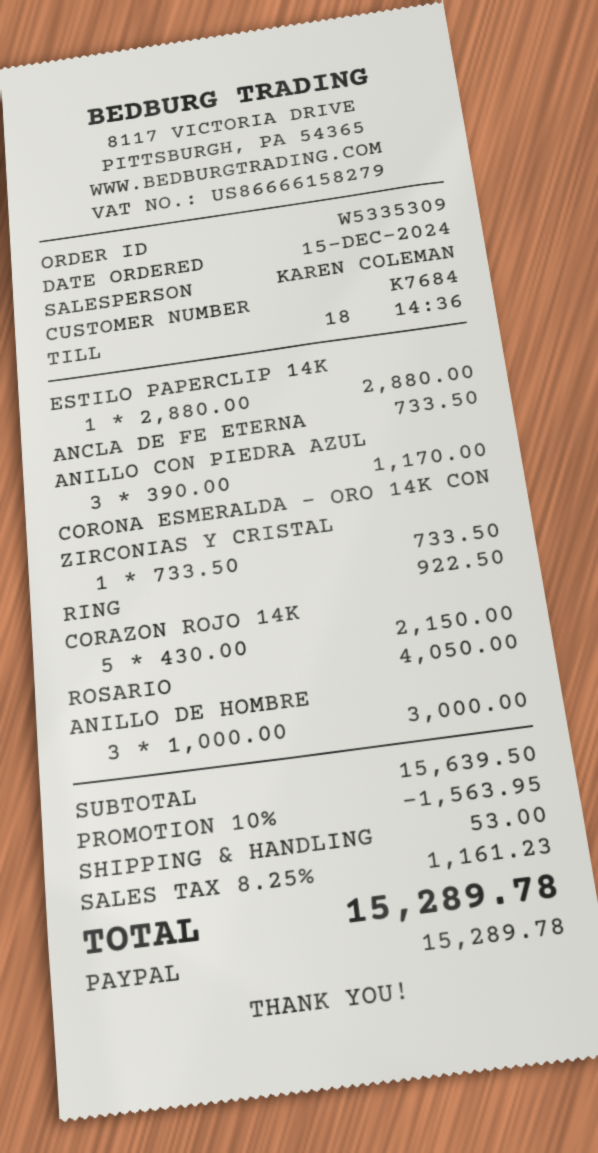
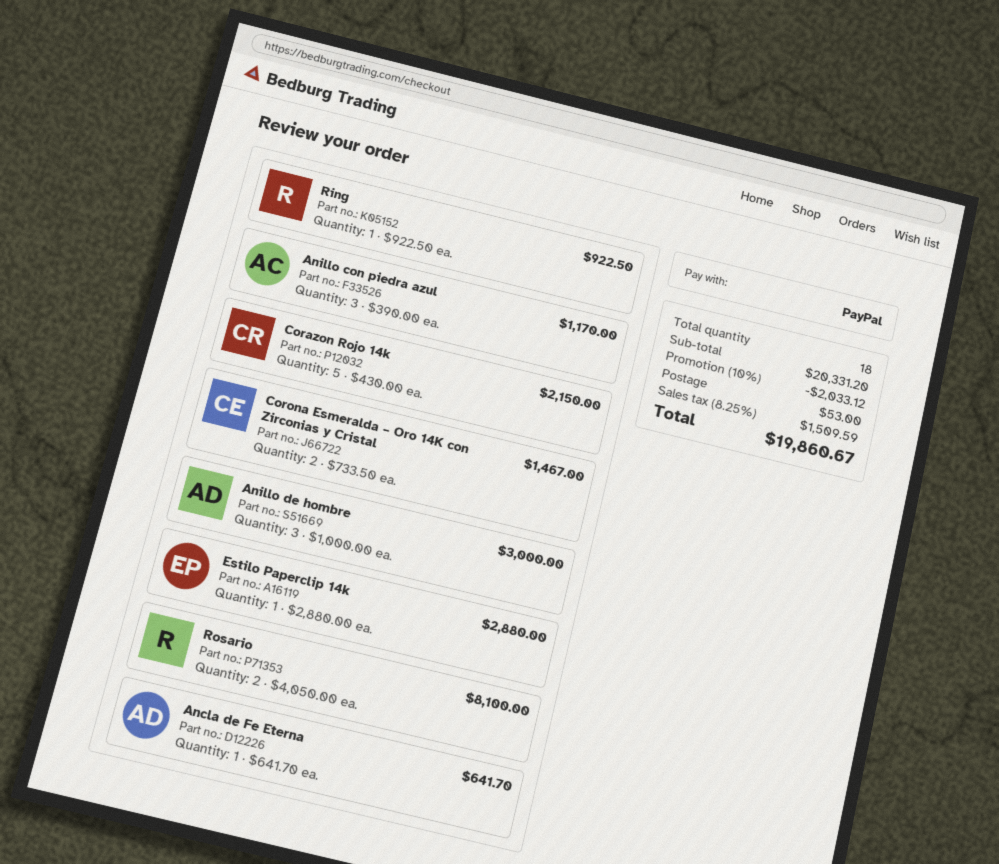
ANCLA DE FE ETERNA: 1 x 733.50 = 733.50 -> 1 x 641.70 = 641.70
CORONA ESMERALDA – ORO 14K CON ZIRCONIAS Y CRISTAL: 1 x 733.50 = 733.50 -> 2 x 733.50 = 1467.00
ROSARIO: 1 x 4050.00 = 4050.00 -> 2 x 4050.00 = 8100.00
subtotal: 15639.50 -> 20331.20
discount: 10% = 1563.95 -> 10% = 2033.12
tax: 8.25% = 1161.23 -> 8.25% = 1509.59
total: 15289.78 -> 19860.67

